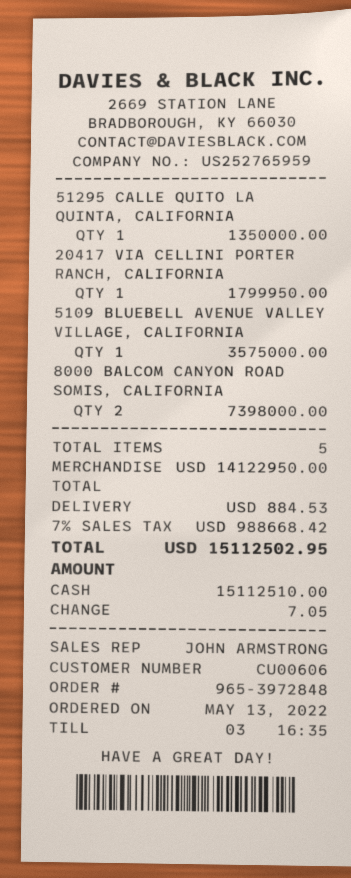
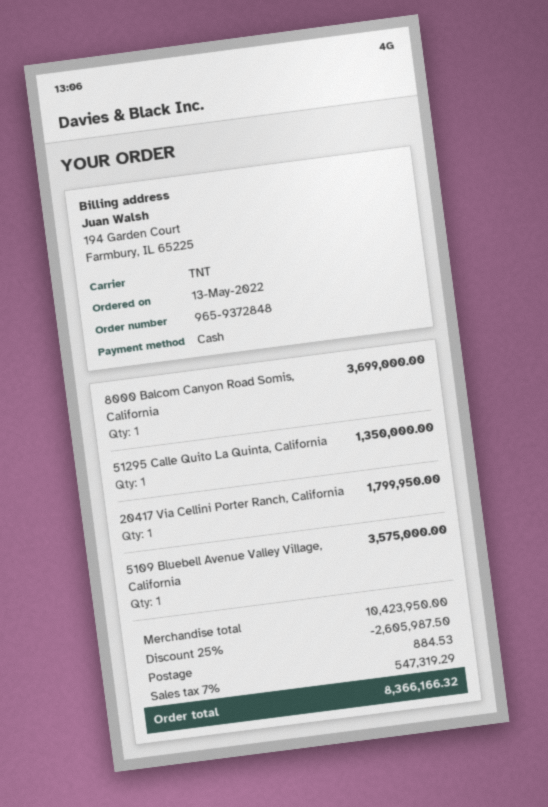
order number: 965-3972848 -> 965-9372848
8000 BALCOM CANYON ROAD SOMIS, CALIFORNIA: 2 for 7398000.00 -> 1 for 3699000.00
subtotal: 14122950.00 -> 10423950.00
discount: none -> 25% = 2605987.50
tax: 7% = 988668.42 -> 7% = 547319.29
total: 15112502.95 -> 8366166.32

